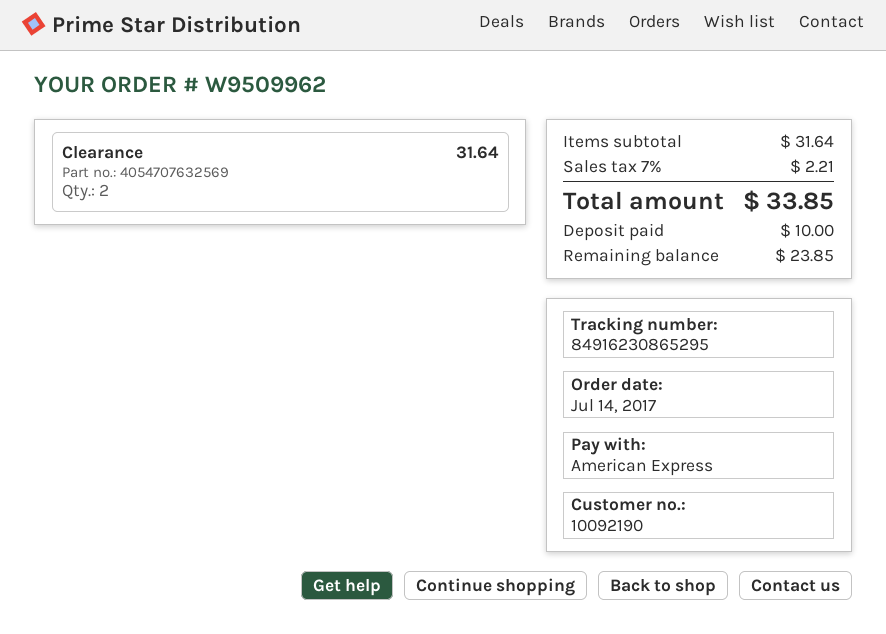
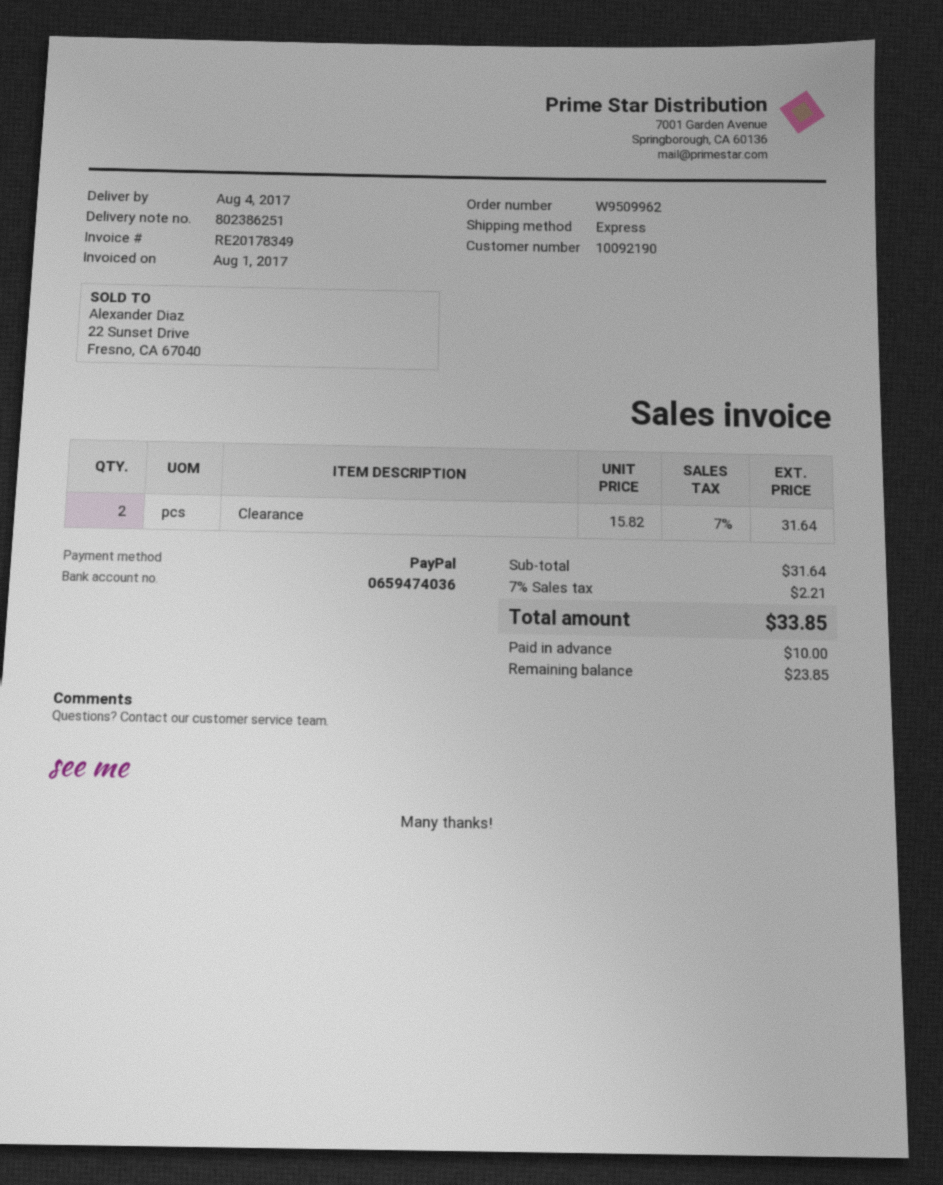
payment method: American Express -> PayPal

